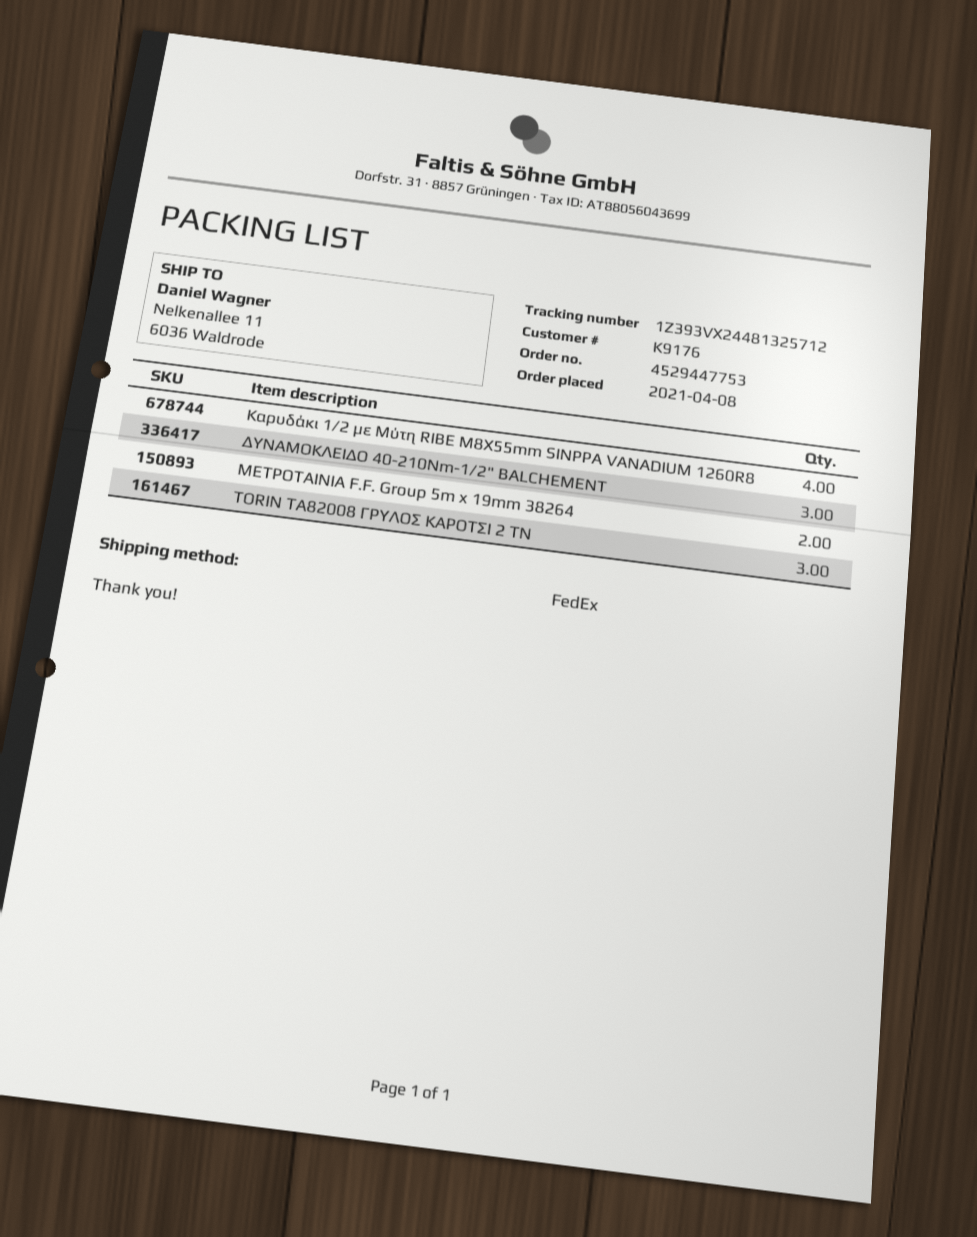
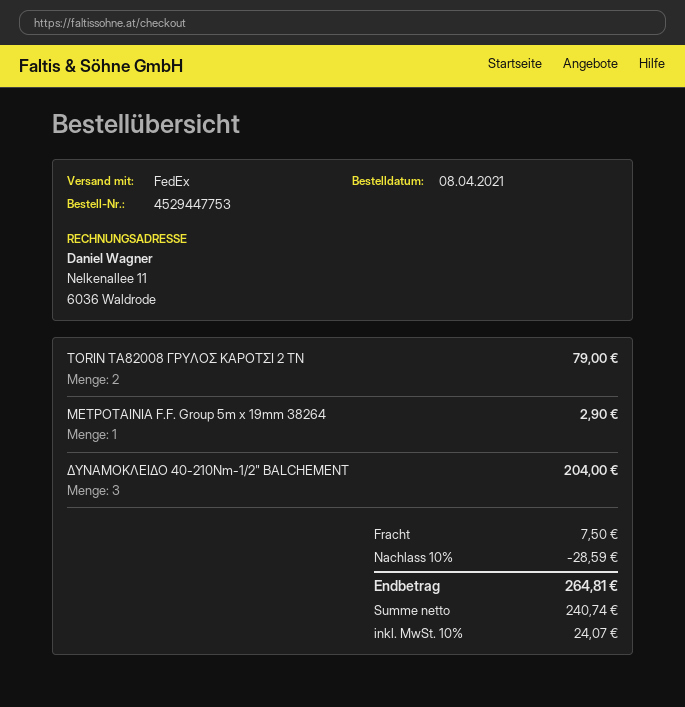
Καρυδάκι 1/2 με Μύτη RIBE M8X55mm SINPPA VANADIUM 1260R8: 4 -> none
ΜΕΤΡΟΤΑΙΝΙΑ F.F. Group 5m x 19mm 38264: 2 -> 1
TORIN TA82008 ΓΡΥΛΟΣ ΚΑΡΟΤΣΙ 2 ΤΝ: 3 -> 2

